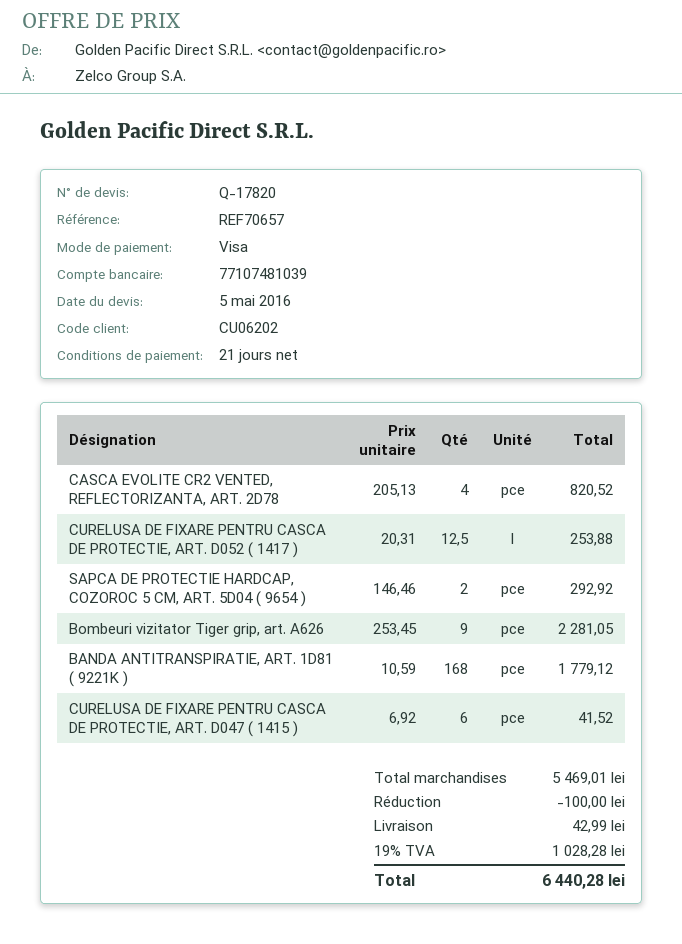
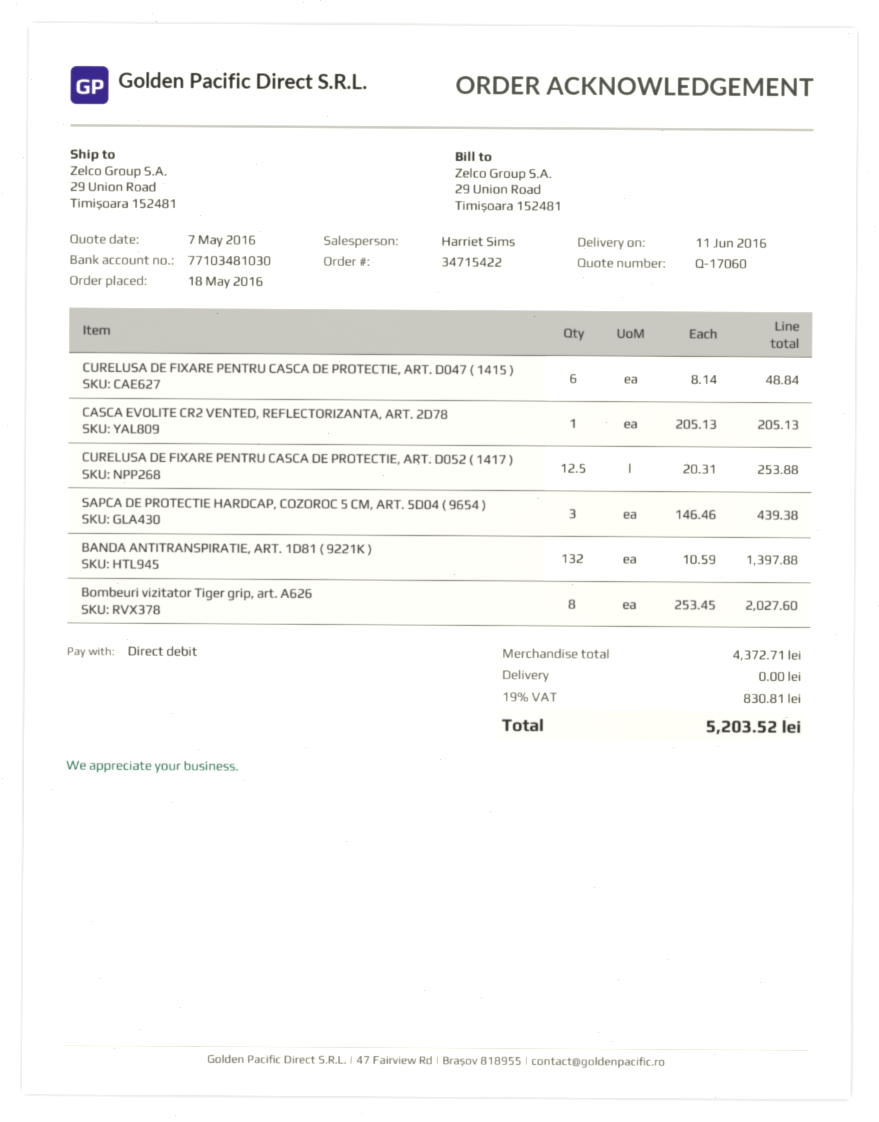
quote number: Q-17820 -> Q-17060
quote date: 2016-05-05 -> 2016-05-07
payment method: Visa -> direct debit
bank account: 77107481039 -> 77103481030
CASCA EVOLITE CR2 VENTED, REFLECTORIZANTA, ART. 2D78: 4 x 205.13 = 820.52 -> 1 x 205.13 = 205.13
SAPCA DE PROTECTIE HARDCAP, COZOROC 5 CM, ART. 5D04 ( 9654 ): 2 x 146.46 = 292.92 -> 3 x 146.46 = 439.38
Bombeuri vizitator Tiger grip, art. A626: 9 x 253.45 = 2281.05 -> 8 x 253.45 = 2027.60
BANDA ANTITRANSPIRATIE, ART. 1D81 ( 9221K ): 168 x 10.59 = 1779.12 -> 132 x 10.59 = 1397.88
CURELUSA DE FIXARE PENTRU CASCA DE PROTECTIE, ART. D047 ( 1415 ): 6 x 6.92 = 41.52 -> 6 x 8.14 = 48.84
subtotal: 5469.01 -> 4372.71
discount: 100.00 -> none
shipping: 42.99 -> 0.00
tax: 19% = 1028.28 -> 19% = 830.81
total: 6440.28 -> 5203.52

